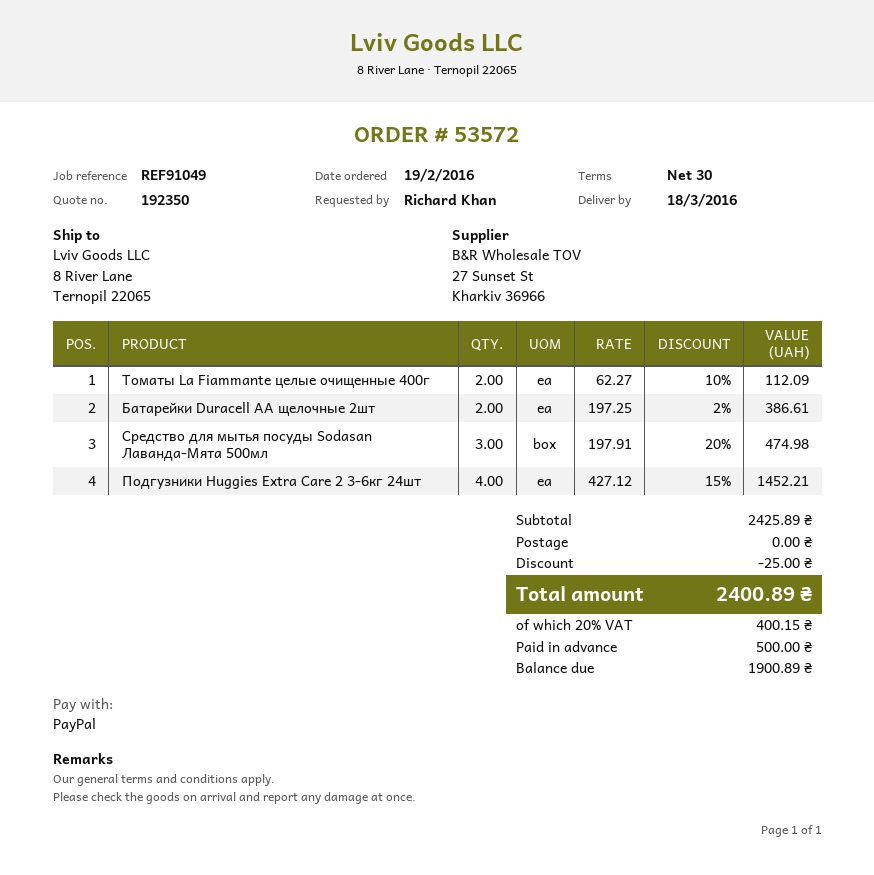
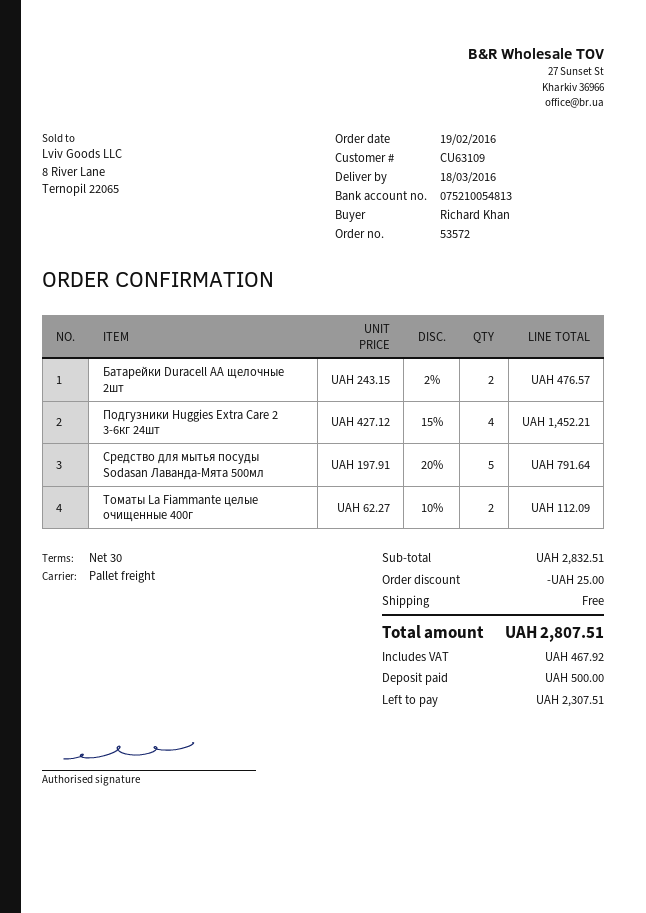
Батарейки Duracell AA щелочные 2шт: 2 x 197.25 - 2% = 386.61 -> 2 x 243.15 - 2% = 476.57
Средство для мытья посуды Sodasan Лаванда-Мята 500мл: 3 x 197.91 - 20% = 474.98 -> 5 x 197.91 - 20% = 791.64
subtotal: 2425.89 -> 2832.51
tax: 400.15 -> 467.92
total: 2400.89 -> 2807.51
balance: 1900.89 -> 2307.51

